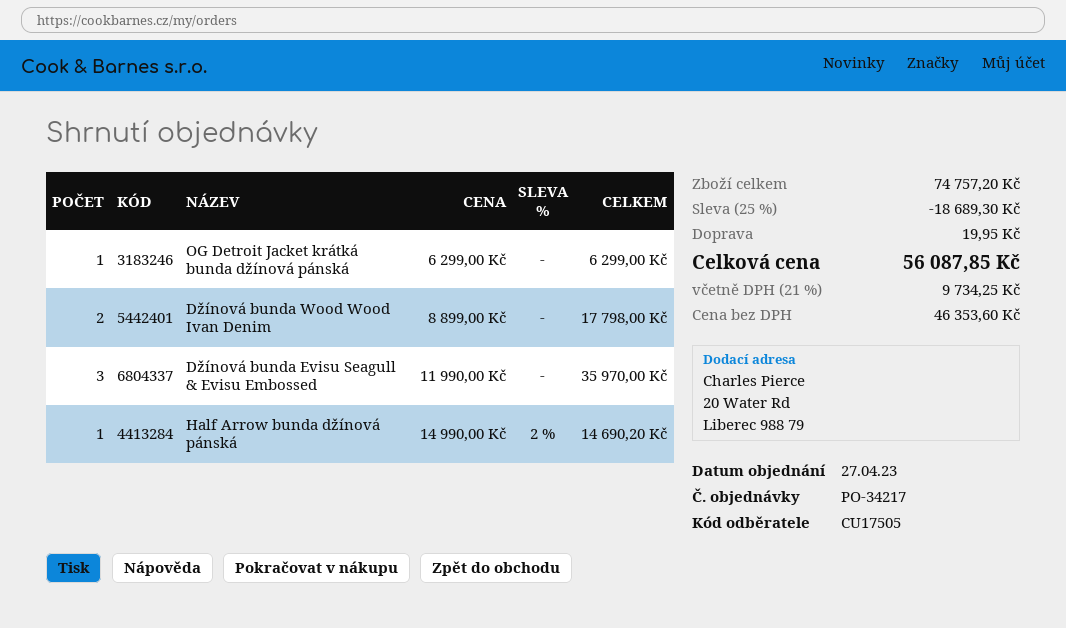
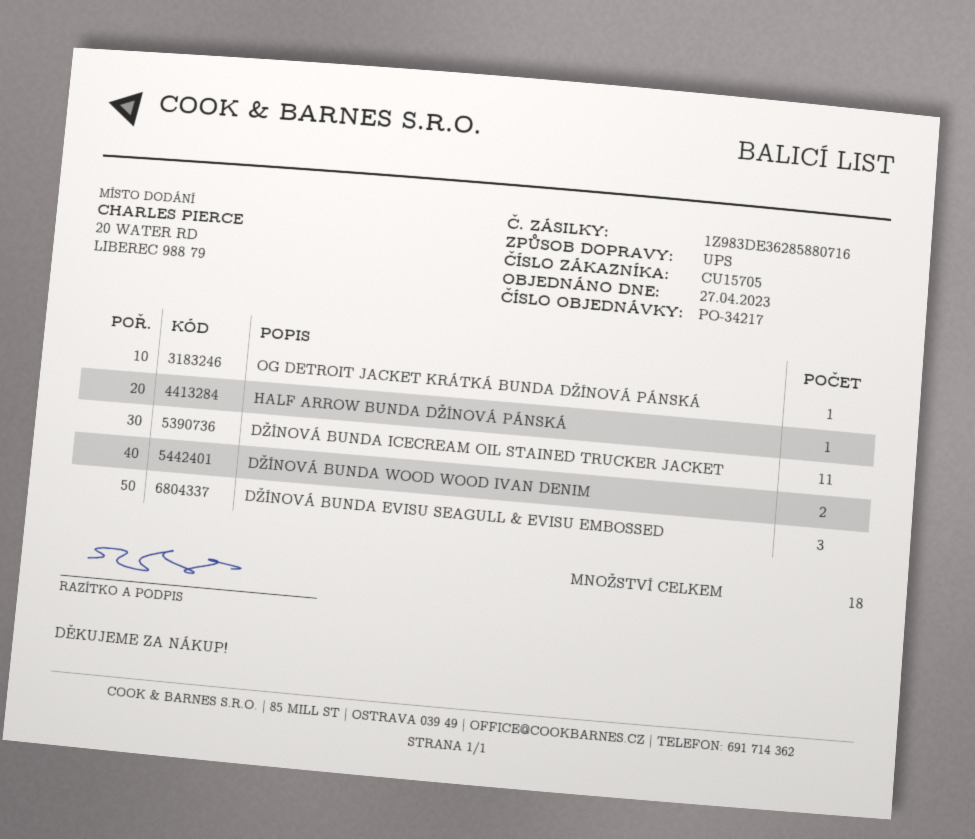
customer number: CU17505 -> CU15705
DŽÍNOVÁ BUNDA ICECREAM OIL STAINED TRUCKER JACKET: none -> 11

